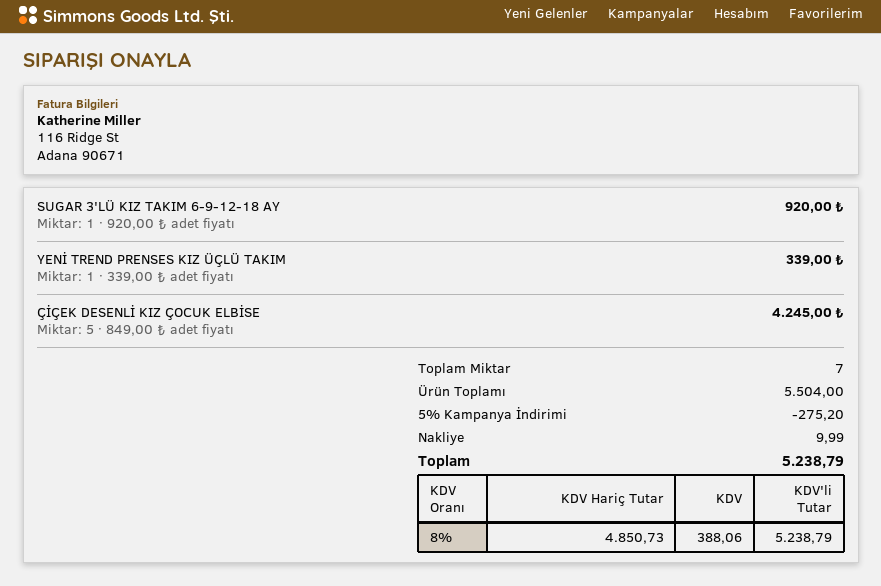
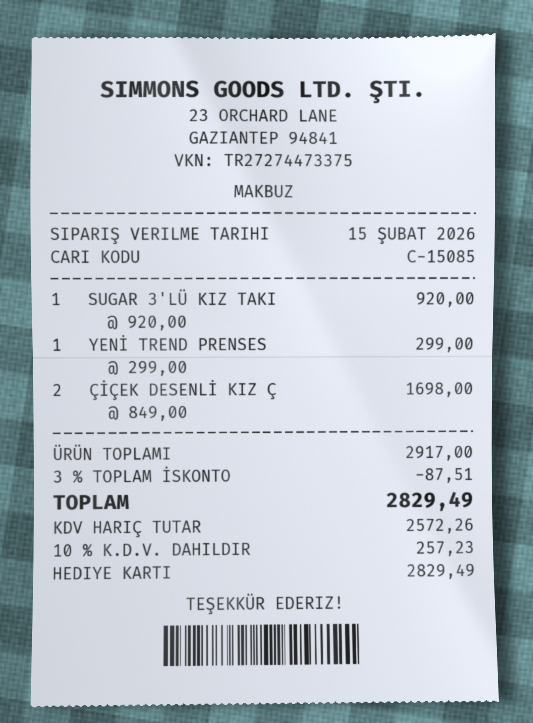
YENİ TREND PRENSES KIZ ÜÇLÜ TAKIM: 1 x 339.00 = 339.00 -> 1 x 299.00 = 299.00
ÇİÇEK DESENLİ KIZ ÇOCUK ELBİSE: 5 x 849.00 = 4245.00 -> 2 x 849.00 = 1698.00
subtotal: 5504.00 -> 2917.00
discount: 5% = 275.20 -> 3% = 87.51
shipping: 9.99 -> none
net: 4850.73 -> 2572.26
tax: 8% = 388.06 -> 10% = 257.23
total: 5238.79 -> 2829.49

